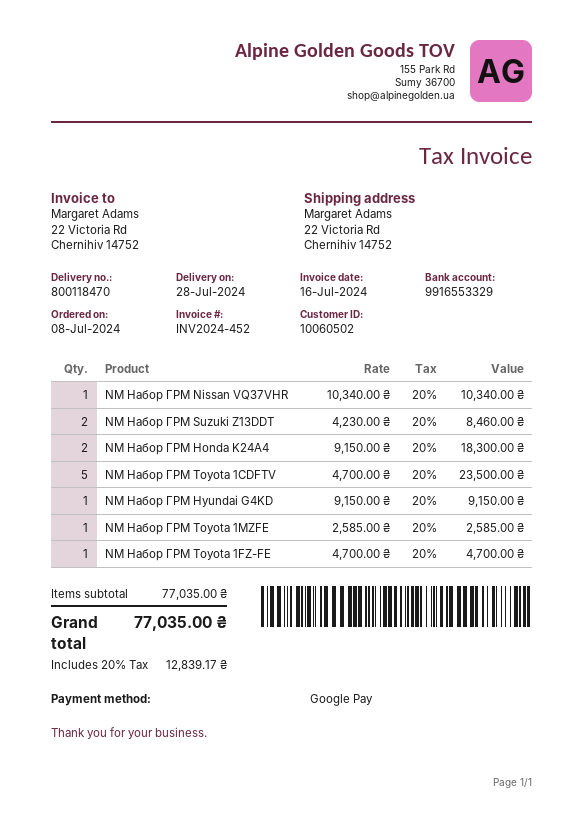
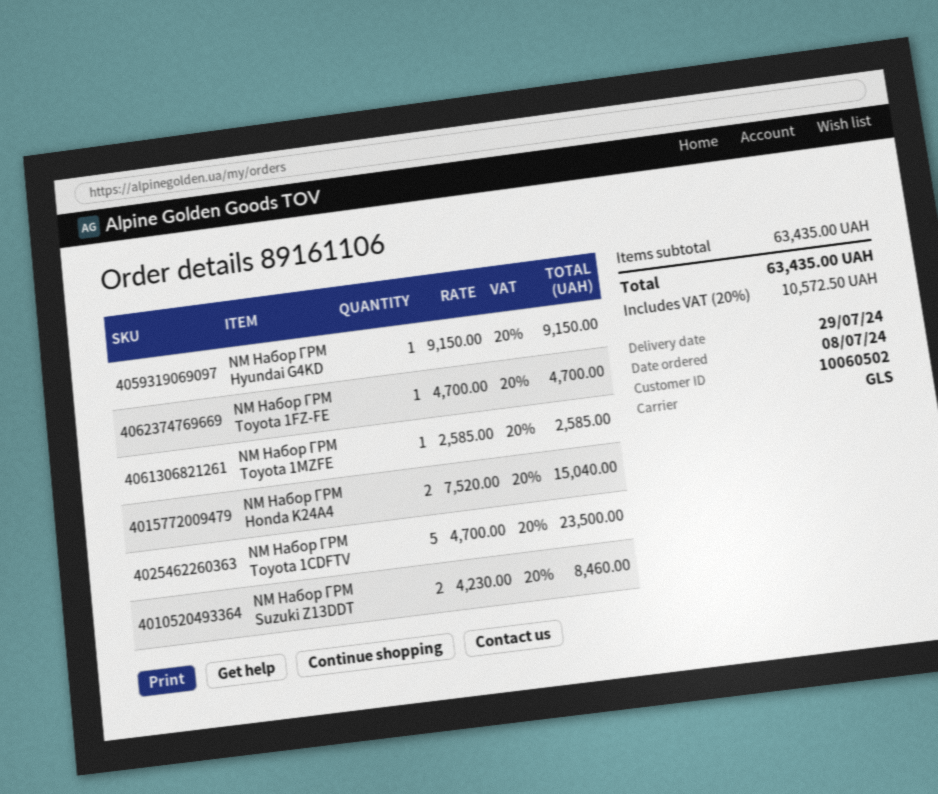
delivery date: 2024-07-28 -> 2024-07-29
NM Набор ГРМ Nissan VQ37VHR: 1 x 10340.00 = 10340.00 -> none
NM Набор ГРМ Honda K24A4: 2 x 9150.00 = 18300.00 -> 2 x 7520.00 = 15040.00
subtotal: 77035.00 -> 63435.00
tax: 20% = 12839.17 -> 20% = 10572.50
total: 77035.00 -> 63435.00

